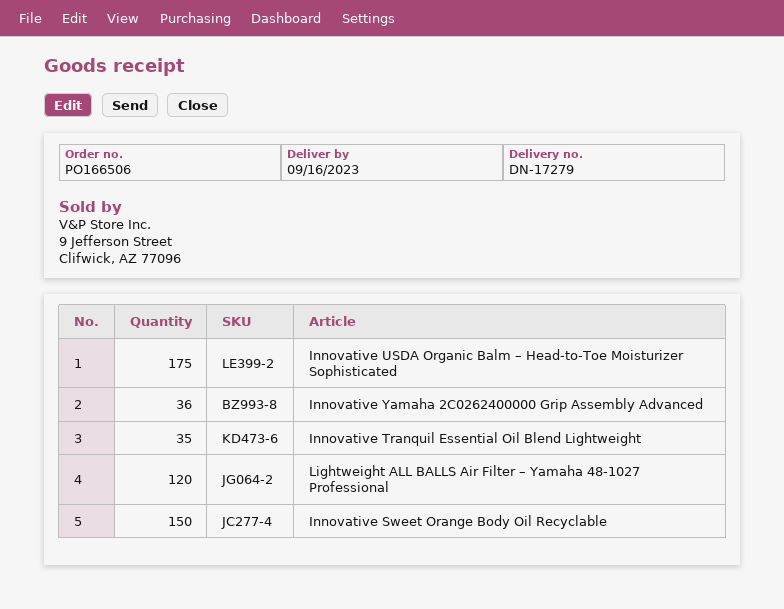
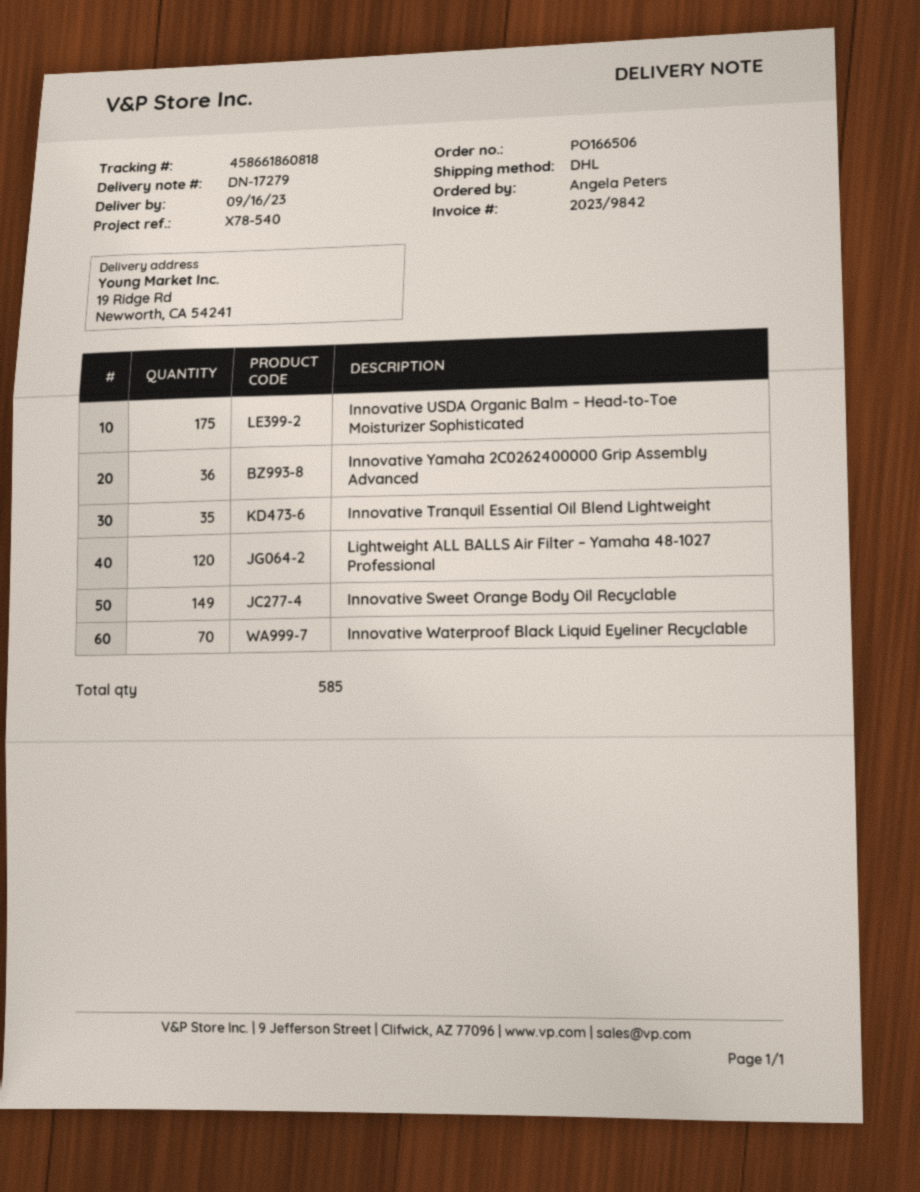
Innovative Sweet Orange Body Oil Recyclable: 150 -> 149
Innovative Waterproof Black Liquid Eyeliner Recyclable: none -> 70

